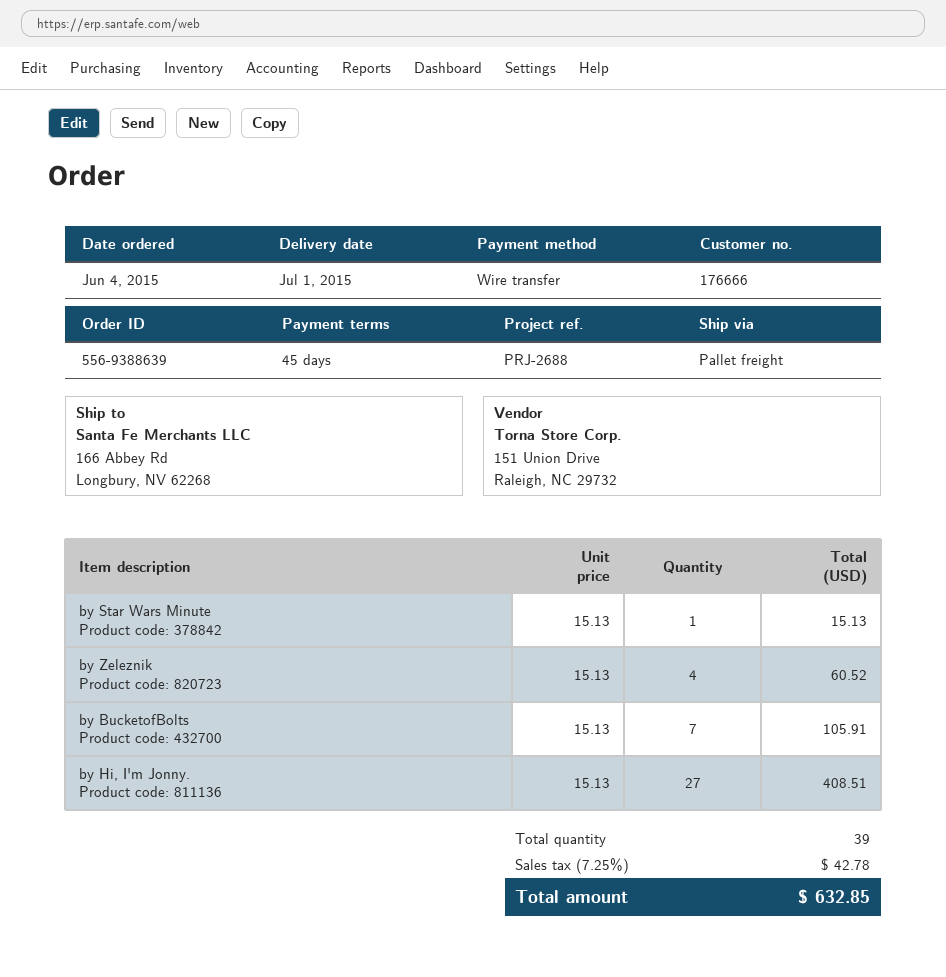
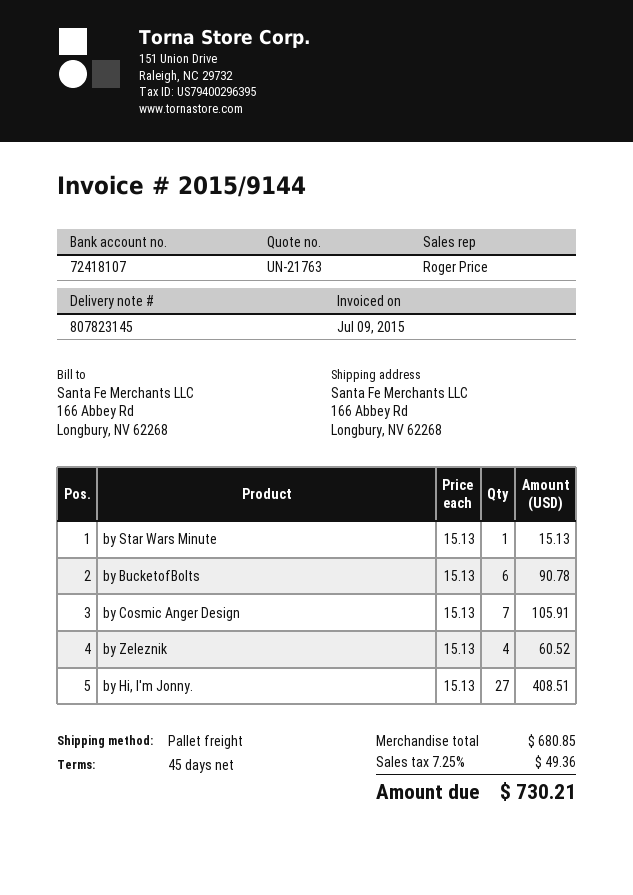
by BucketofBolts: 7 x 15.13 = 105.91 -> 6 x 15.13 = 90.78
by Cosmic Anger Design: none -> 7 x 15.13 = 105.91
tax: 7.25% = 42.78 -> 7.25% = 49.36
total: 632.85 -> 730.21

